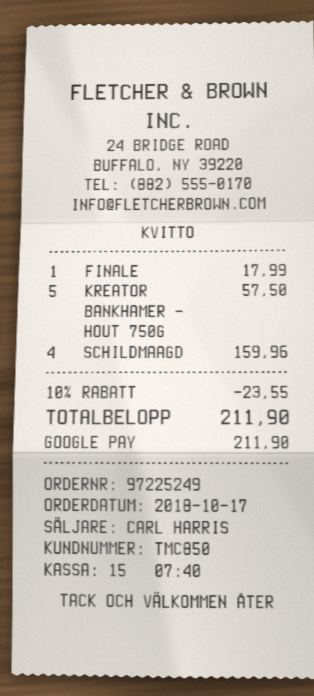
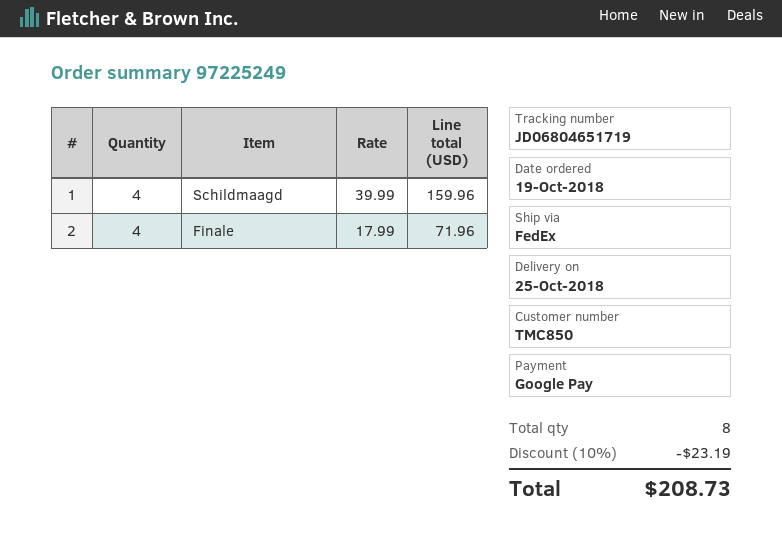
order date: 2018-10-17 -> 2018-10-19
FINALE: 1 for 17.99 -> 4 for 71.96
KREATOR BANKHAMER - HOUT 750G: 5 for 57.50 -> none
discount: 10% = 23.55 -> 10% = 23.19
total: 211.90 -> 208.73

